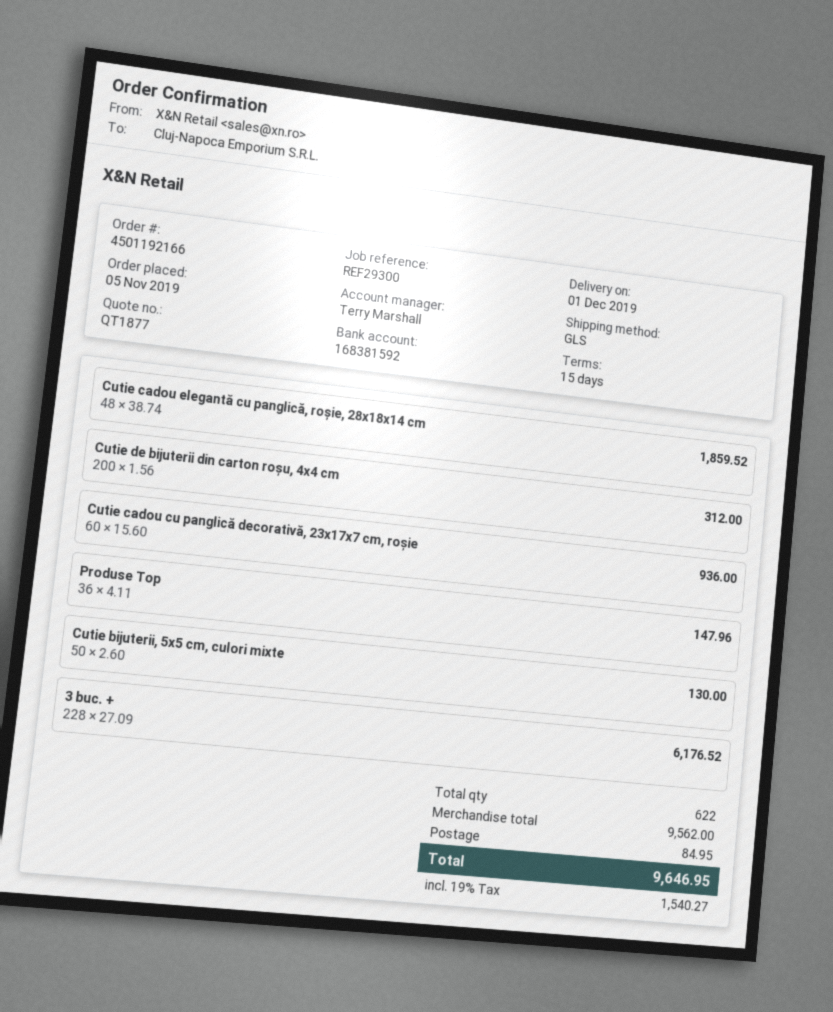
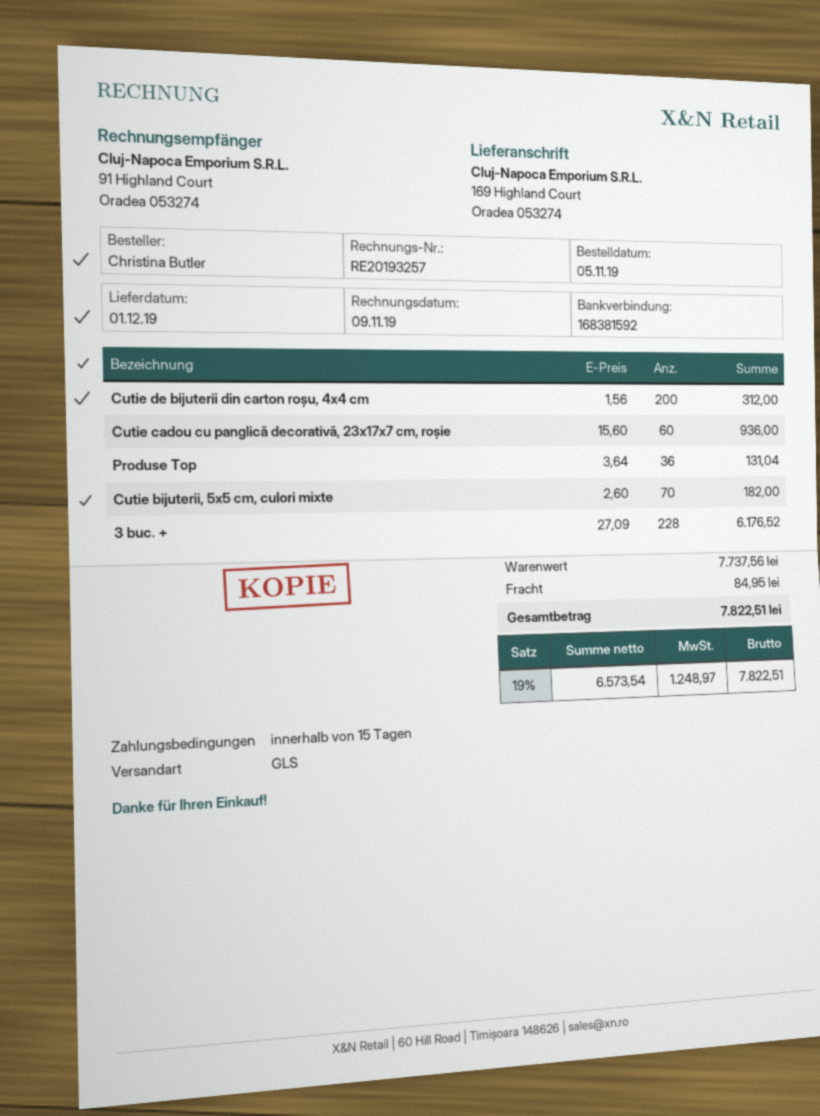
Cutie cadou elegantă cu panglică, roșie, 28x18x14 cm: 48 x 38.74 = 1859.52 -> none
Produse Top: 36 x 4.11 = 147.96 -> 36 x 3.64 = 131.04
Cutie bijuterii, 5x5 cm, culori mixte: 50 x 2.60 = 130.00 -> 70 x 2.60 = 182.00
subtotal: 9562.00 -> 7737.56
tax: 19% = 1540.27 -> 19% = 1248.97
total: 9646.95 -> 7822.51

